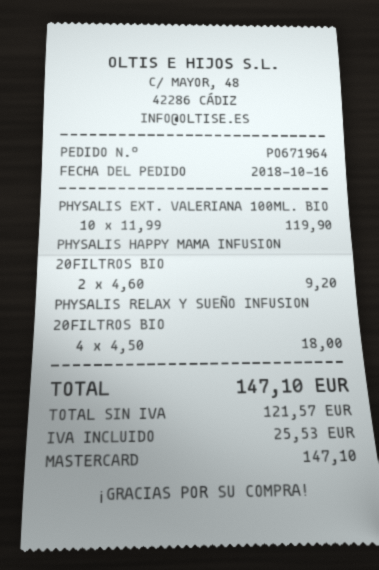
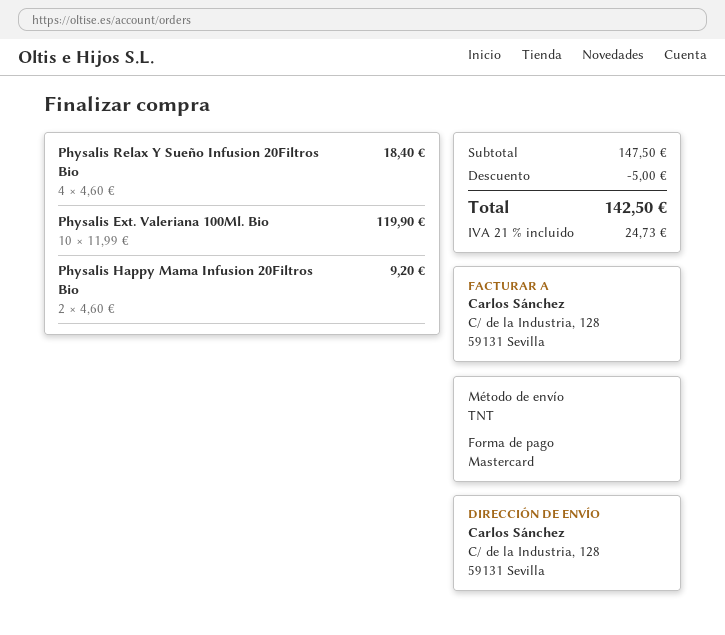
PHYSALIS RELAX Y SUEÑO INFUSION 20FILTROS BIO: 4 x 4.50 = 18.00 -> 4 x 4.60 = 18.40
discount: none -> 5.00
tax: 25.53 -> 24.73
total: 147.10 -> 142.50

